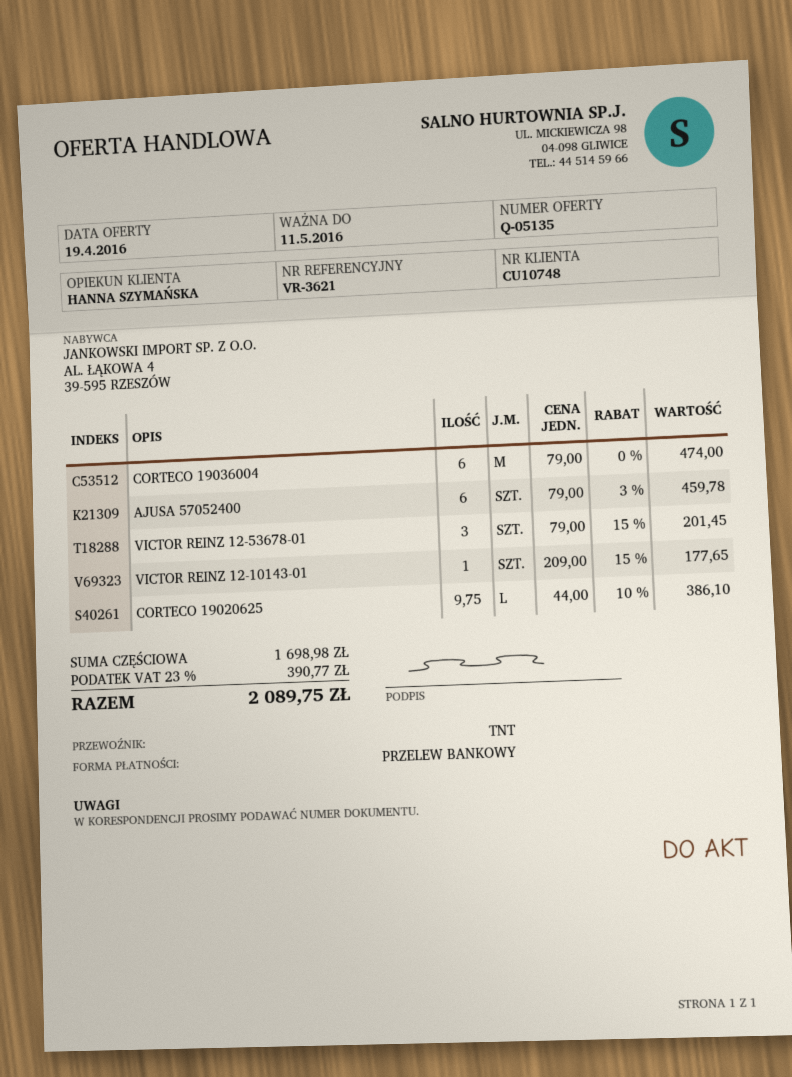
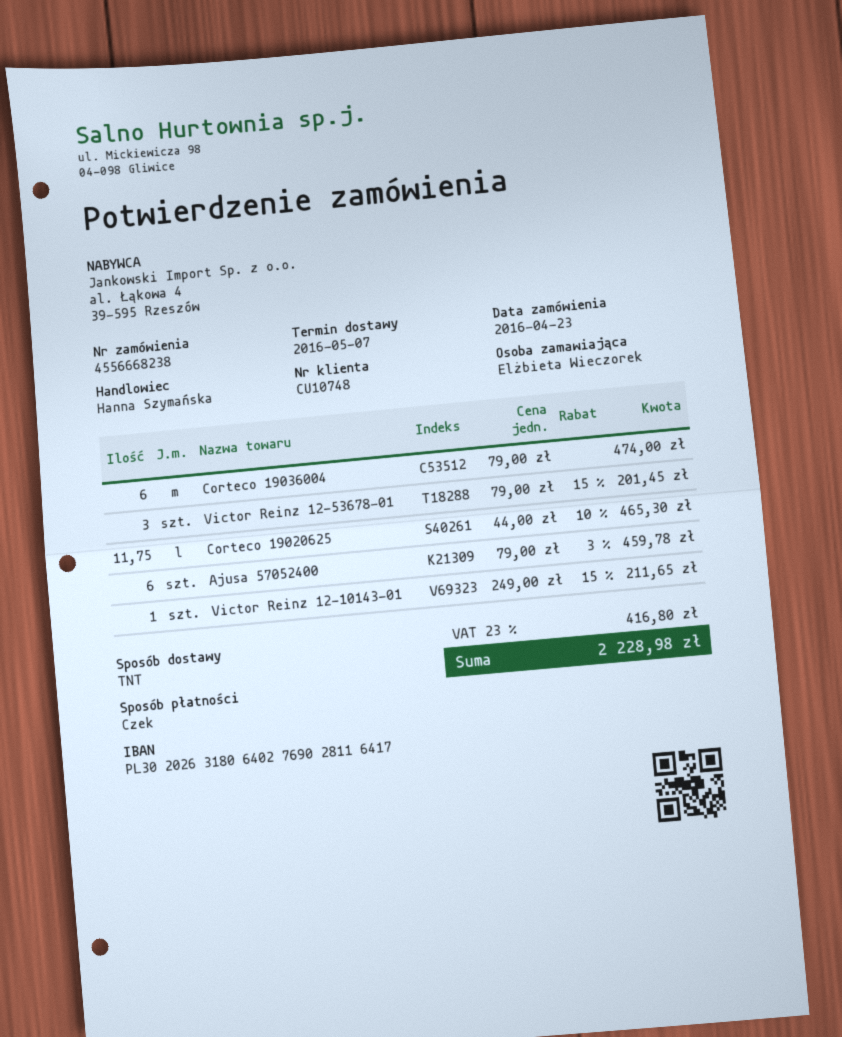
payment method: bank transfer -> cheque
VICTOR REINZ 12-10143-01: 1 x 209.00 - 15% = 177.65 -> 1 x 249.00 - 15% = 211.65
CORTECO 19020625: 9.75 x 44.00 - 10% = 386.10 -> 11.75 x 44.00 - 10% = 465.30
tax: 23% = 390.77 -> 23% = 416.80
total: 2089.75 -> 2228.98

